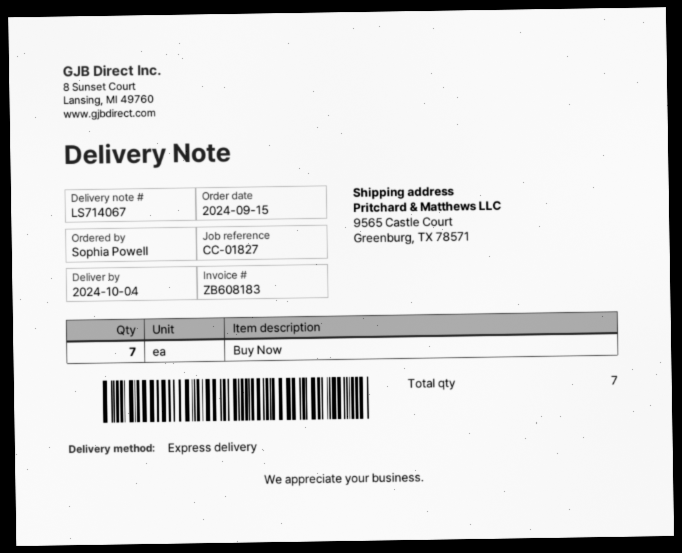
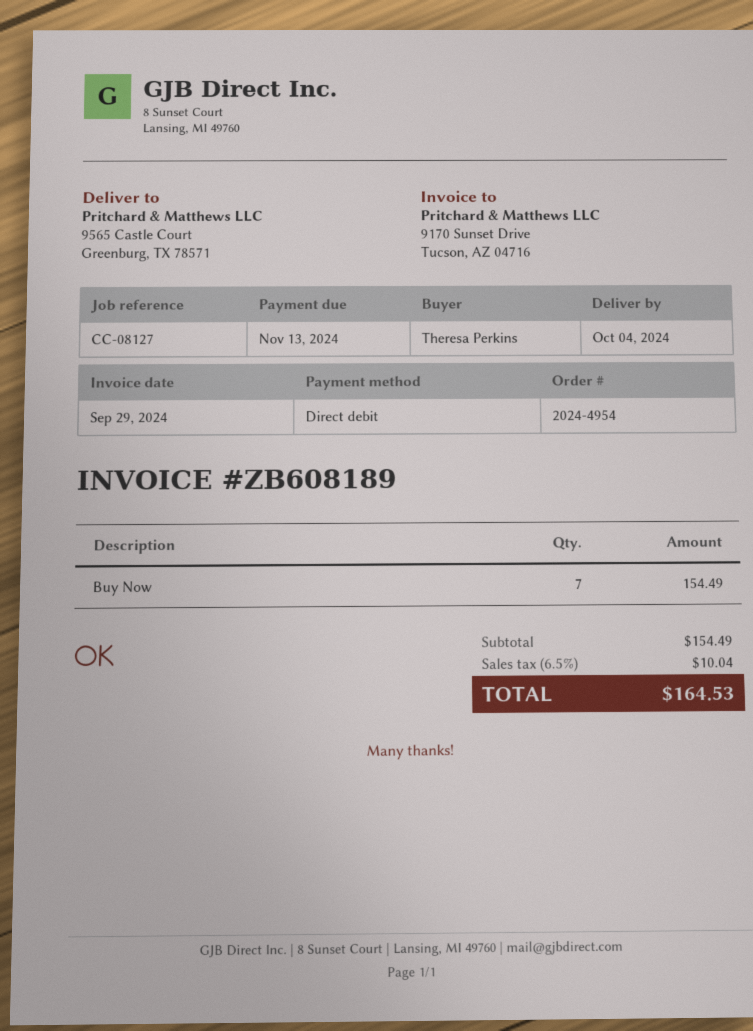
invoice number: ZB608183 -> ZB608189
reference: CC-01827 -> CC-08127
ordered by: Sophia Powell -> Theresa Perkins

